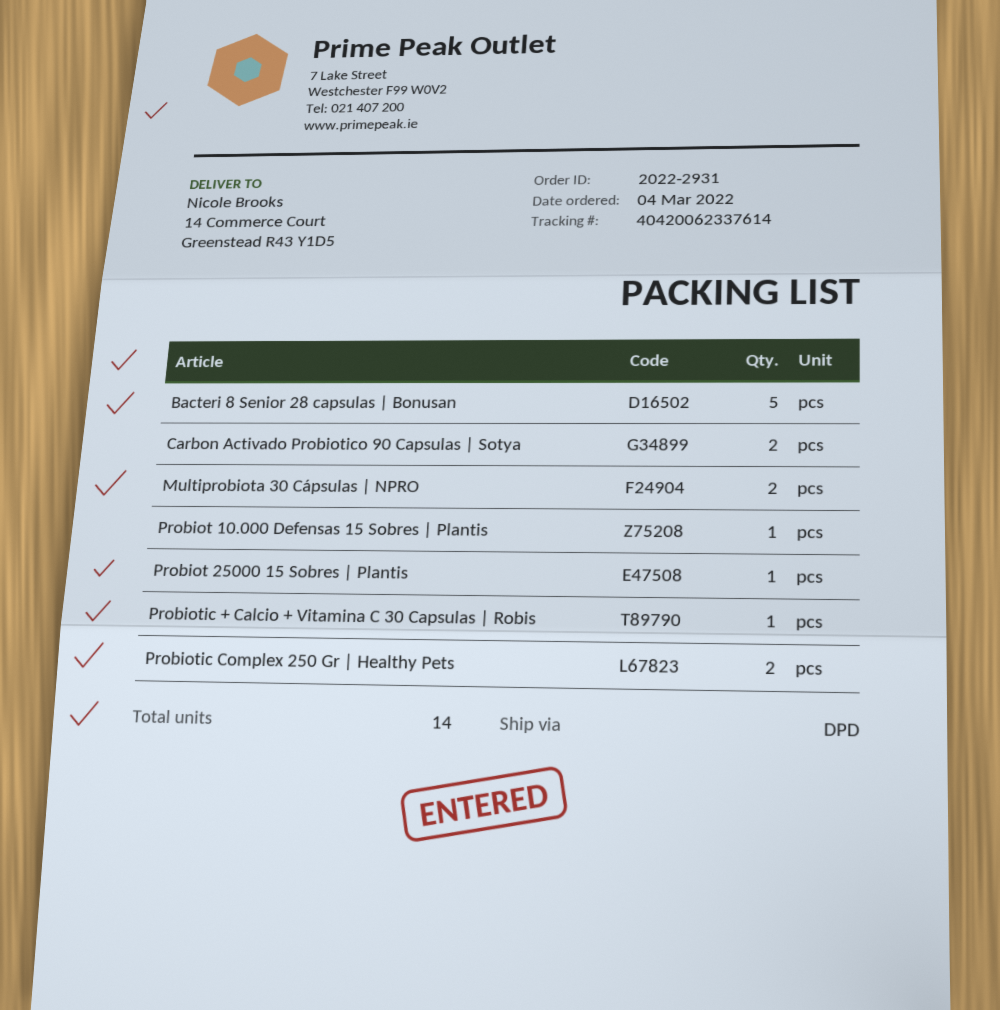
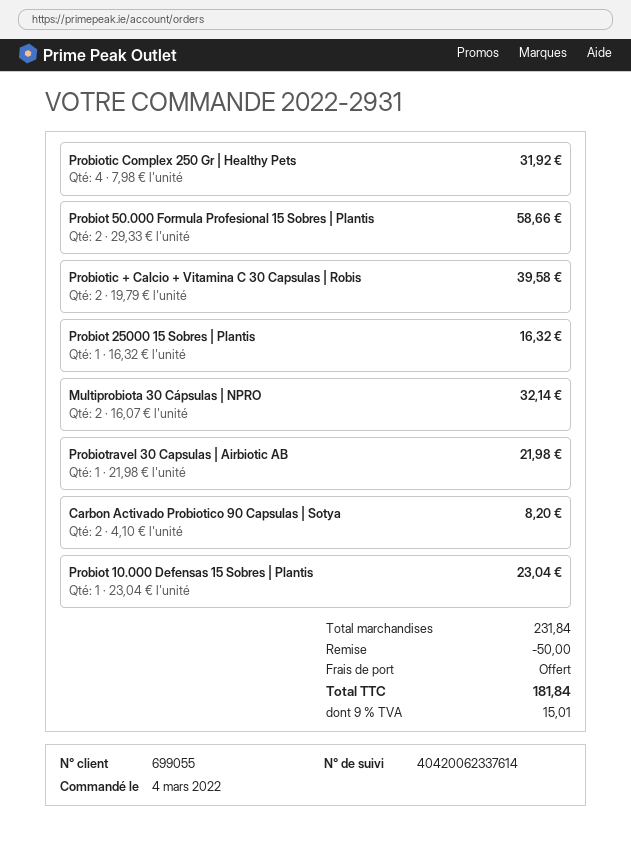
Bacteri 8 Senior 28 capsulas | Bonusan: 5 -> none
Probiotic + Calcio + Vitamina C 30 Capsulas | Robis: 1 -> 2
Probiotic Complex 250 Gr | Healthy Pets: 2 -> 4
Probiot 50.000 Formula Profesional 15 Sobres | Plantis: none -> 2
Probiotravel 30 Capsulas | Airbiotic AB: none -> 1

